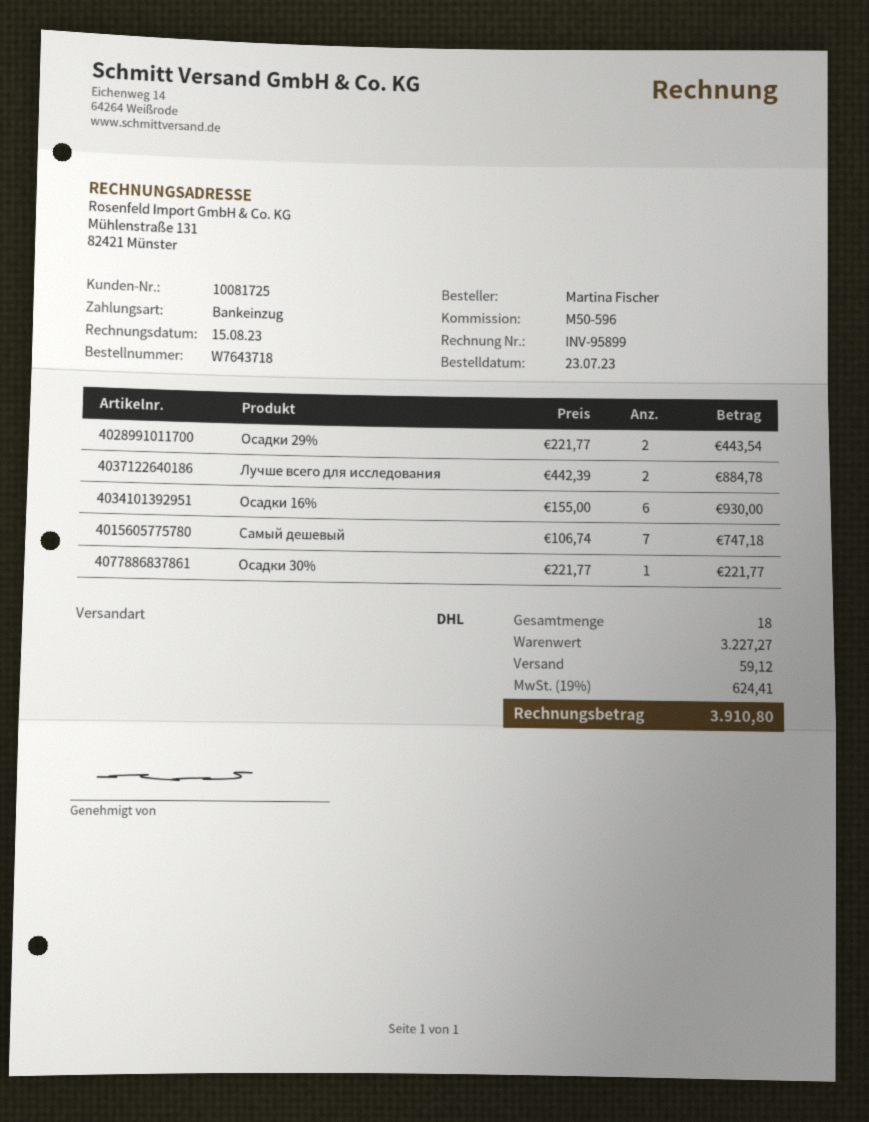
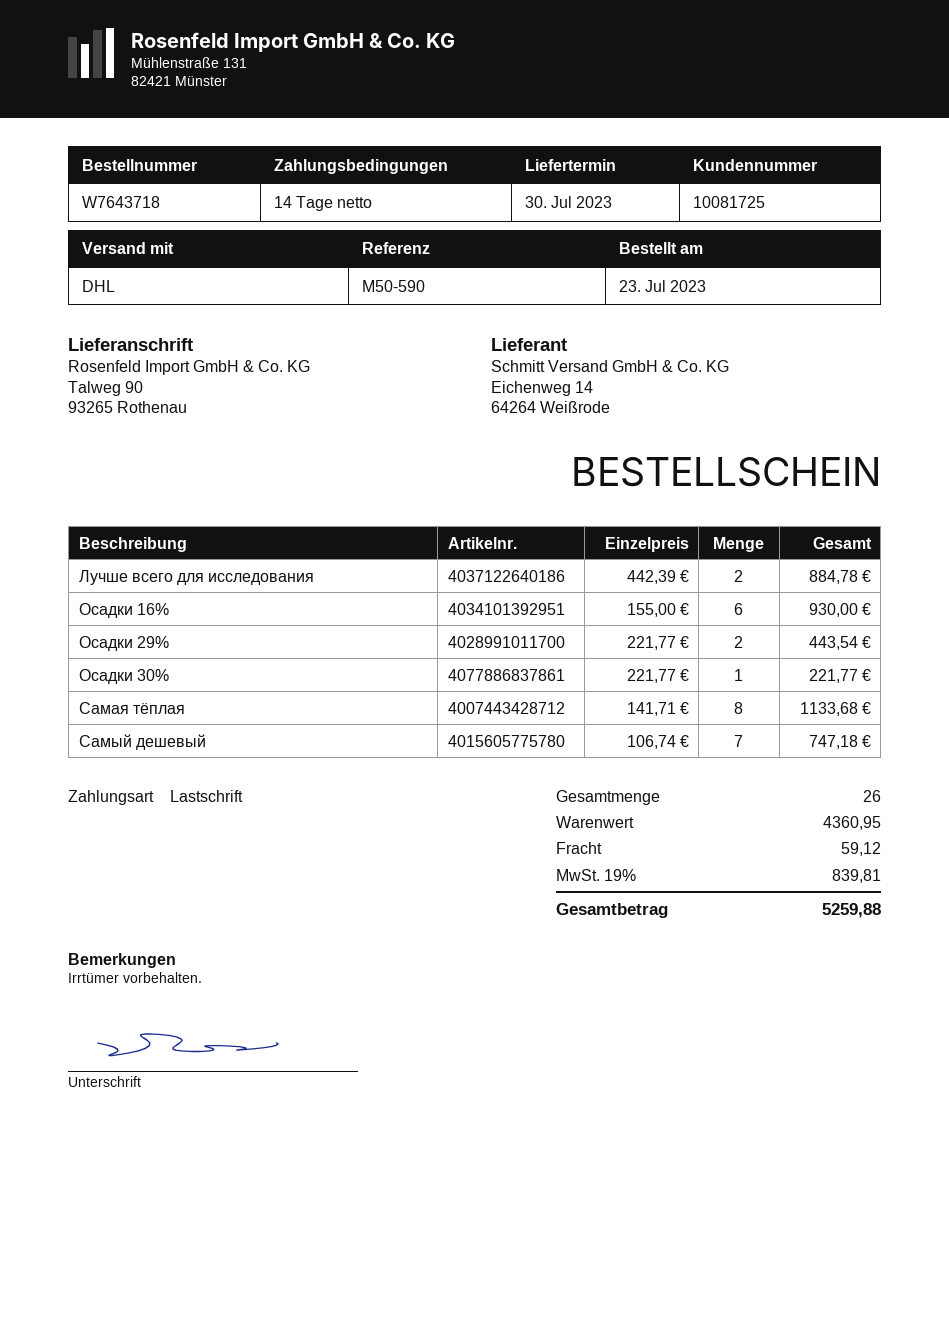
reference: M50-596 -> M50-590
Самая тёплая: none -> 8 x 141.71 = 1133.68
total quantity: 18 -> 26
subtotal: 3227.27 -> 4360.95
tax: 19% = 624.41 -> 19% = 839.81
total: 3910.80 -> 5259.88

